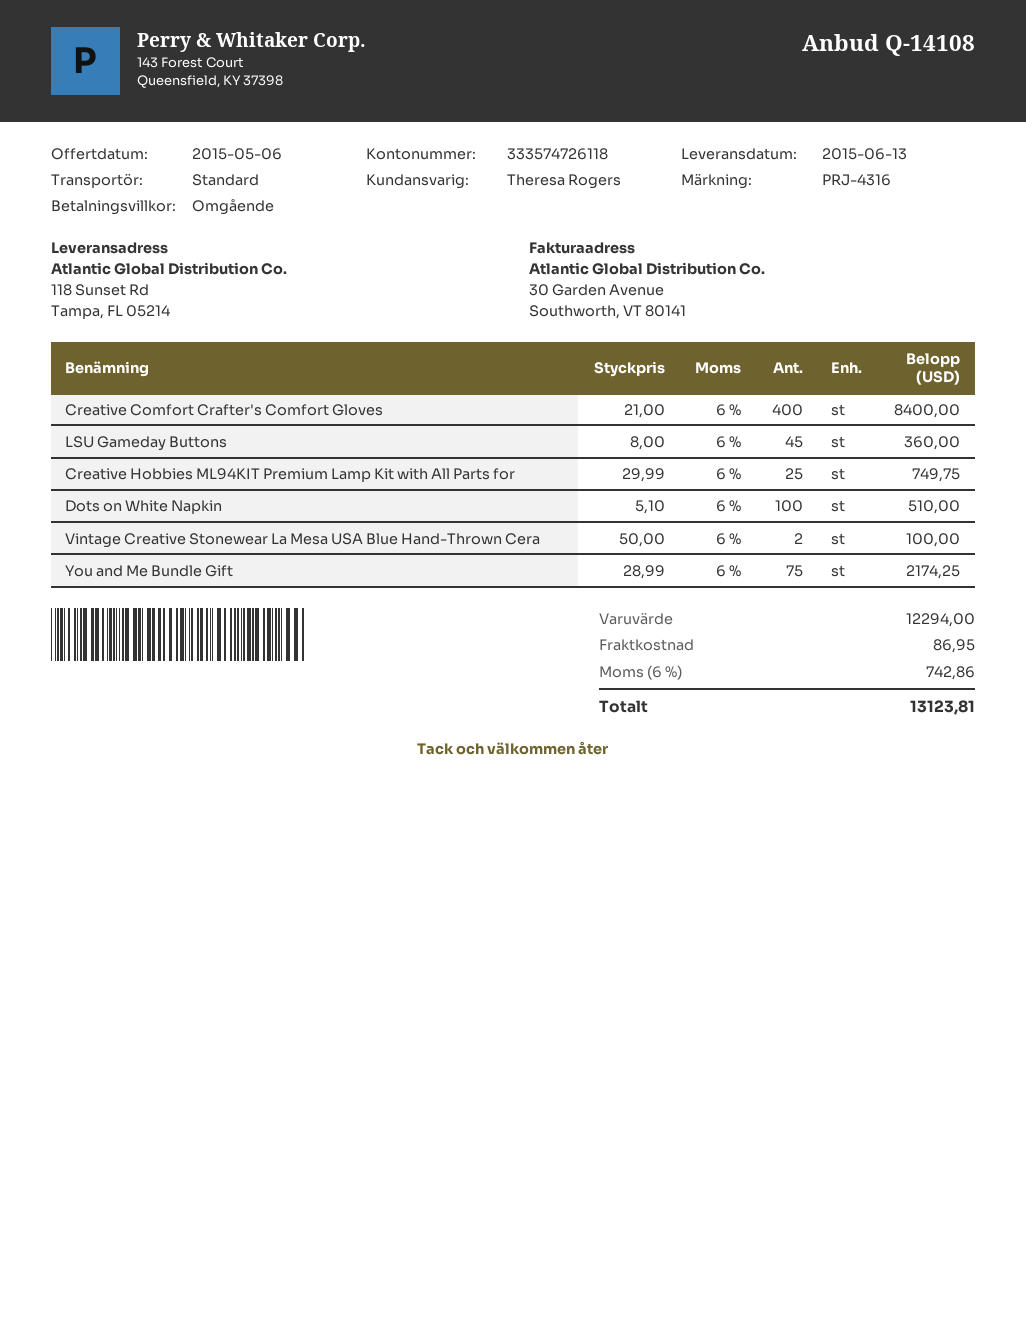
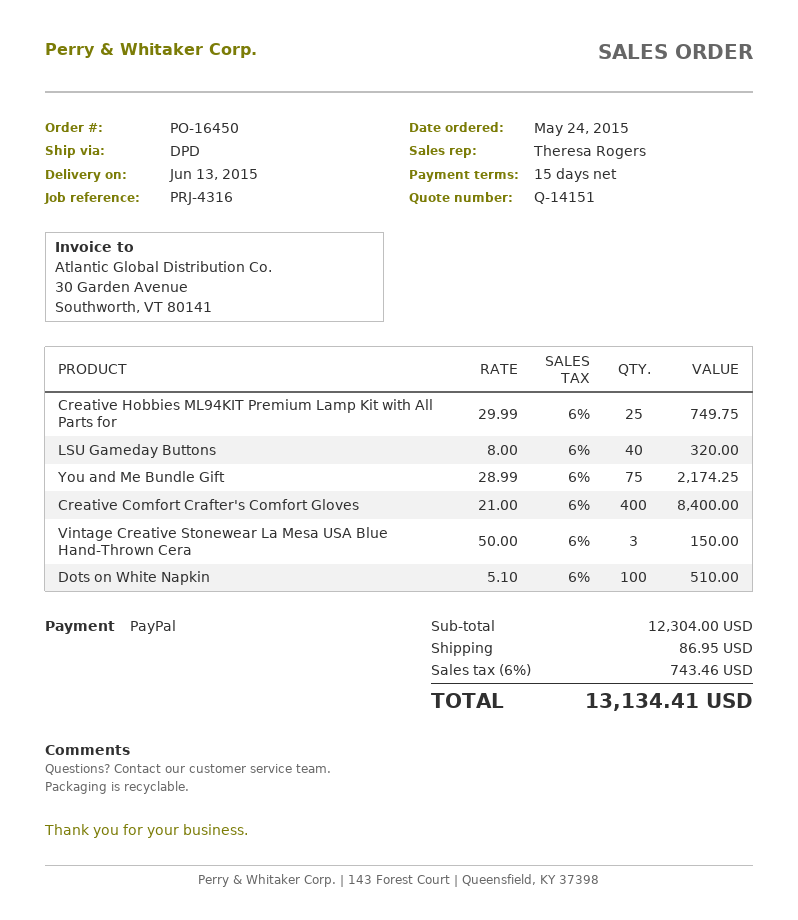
quote number: Q-14108 -> Q-14151
payment terms: on receipt -> 15 days
shipping method: standard -> DPD
LSU Gameday Buttons: 45 x 8.00 = 360.00 -> 40 x 8.00 = 320.00
Vintage Creative Stonewear La Mesa USA Blue Hand-Thrown Cera: 2 x 50.00 = 100.00 -> 3 x 50.00 = 150.00
subtotal: 12294.00 -> 12304.00
tax: 6% = 742.86 -> 6% = 743.46
total: 13123.81 -> 13134.41

